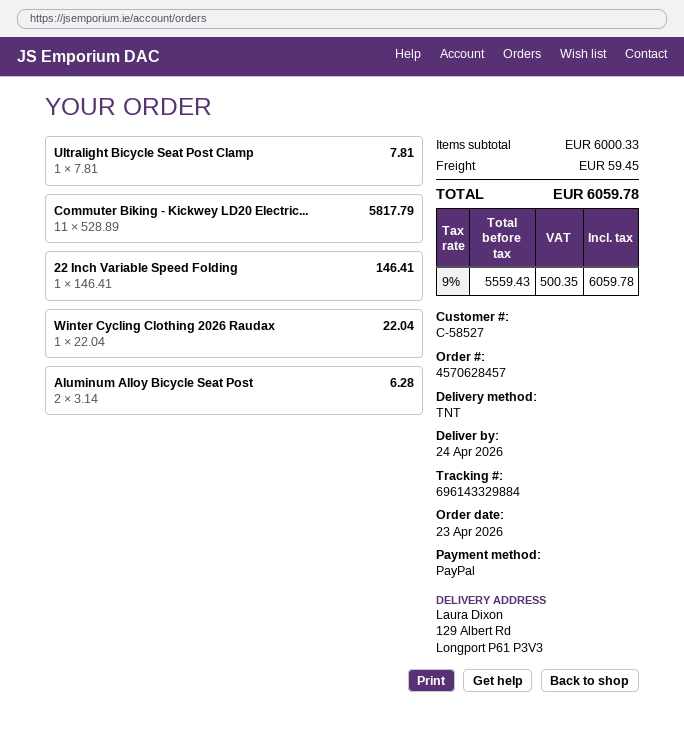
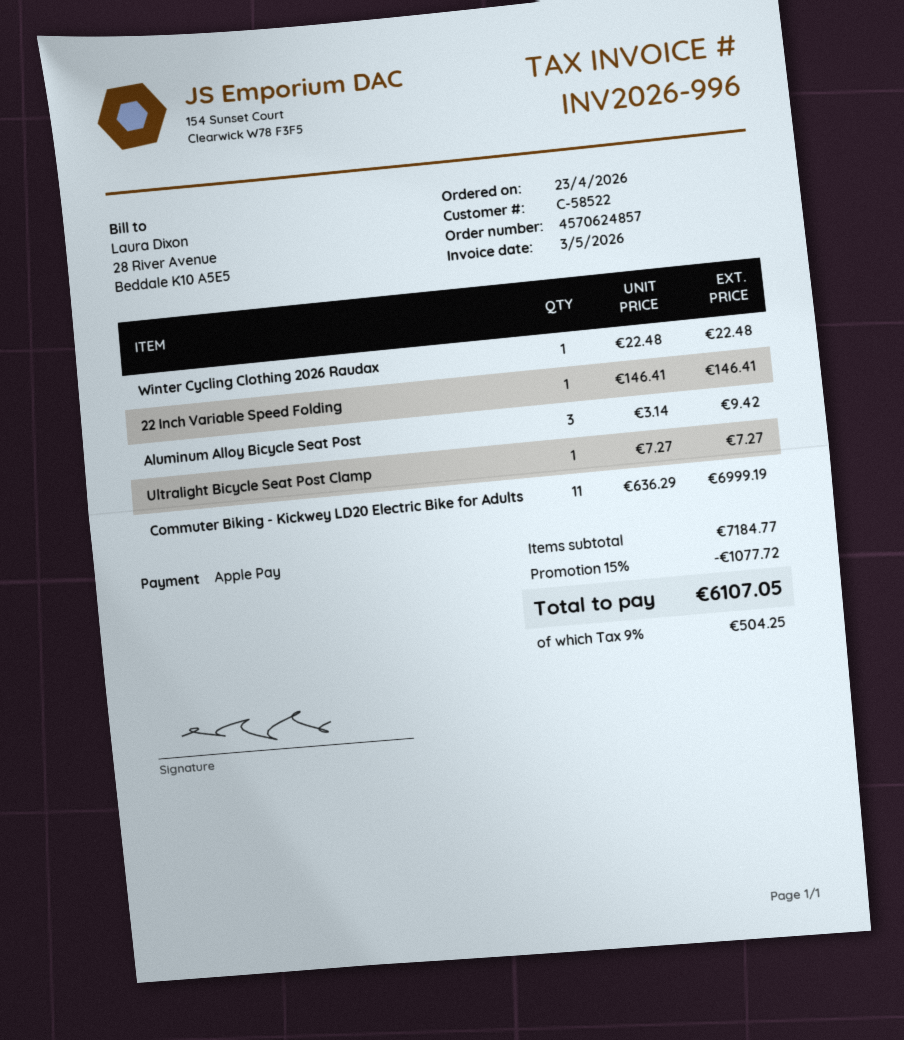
order number: 4570628457 -> 4570624857
customer number: C-58527 -> C-58522
payment method: PayPal -> Apple Pay
Ultralight Bicycle Seat Post Clamp: 1 x 7.81 = 7.81 -> 1 x 7.27 = 7.27
Commuter Biking - Kickwey LD20 Electric...: 11 x 528.89 = 5817.79 -> 11 x 636.29 = 6999.19
Winter Cycling Clothing 2026 Raudax: 1 x 22.04 = 22.04 -> 1 x 22.48 = 22.48
Aluminum Alloy Bicycle Seat Post: 2 x 3.14 = 6.28 -> 3 x 3.14 = 9.42
subtotal: 6000.33 -> 7184.77
discount: none -> 15% = 1077.72
shipping: 59.45 -> none
tax: 9% = 500.35 -> 9% = 504.25
total: 6059.78 -> 6107.05

